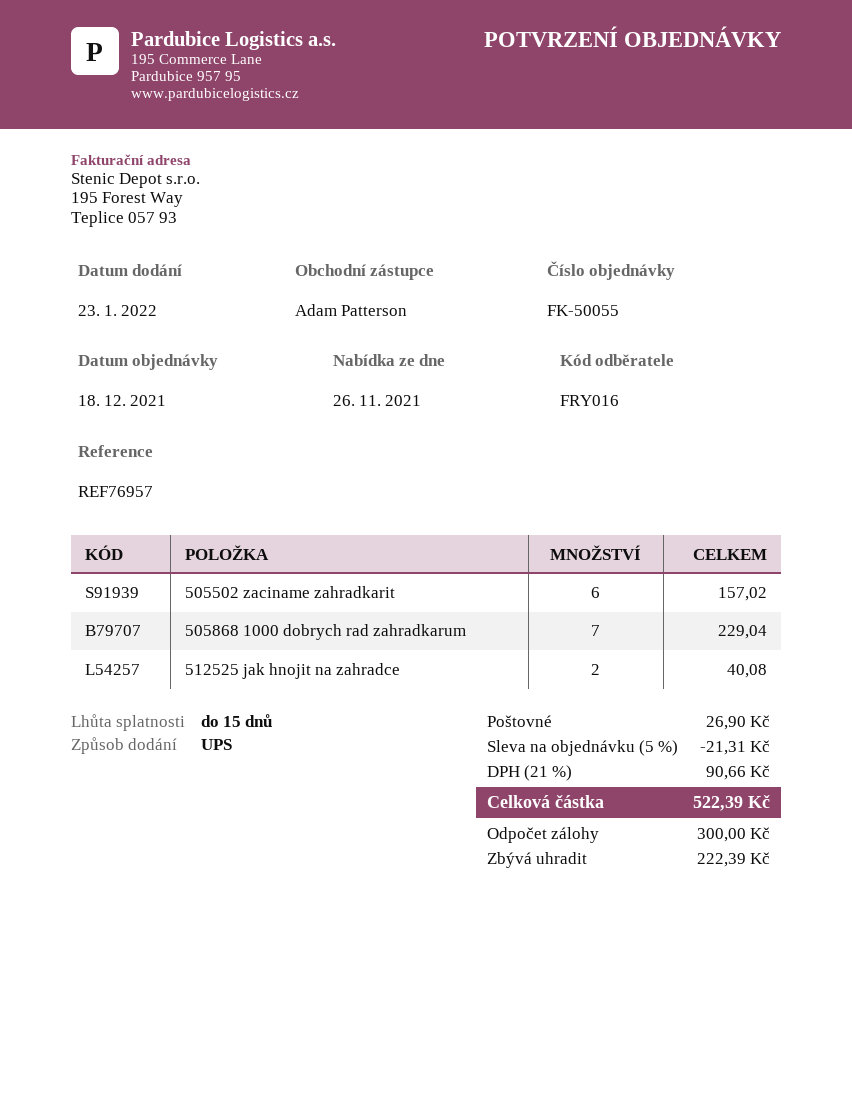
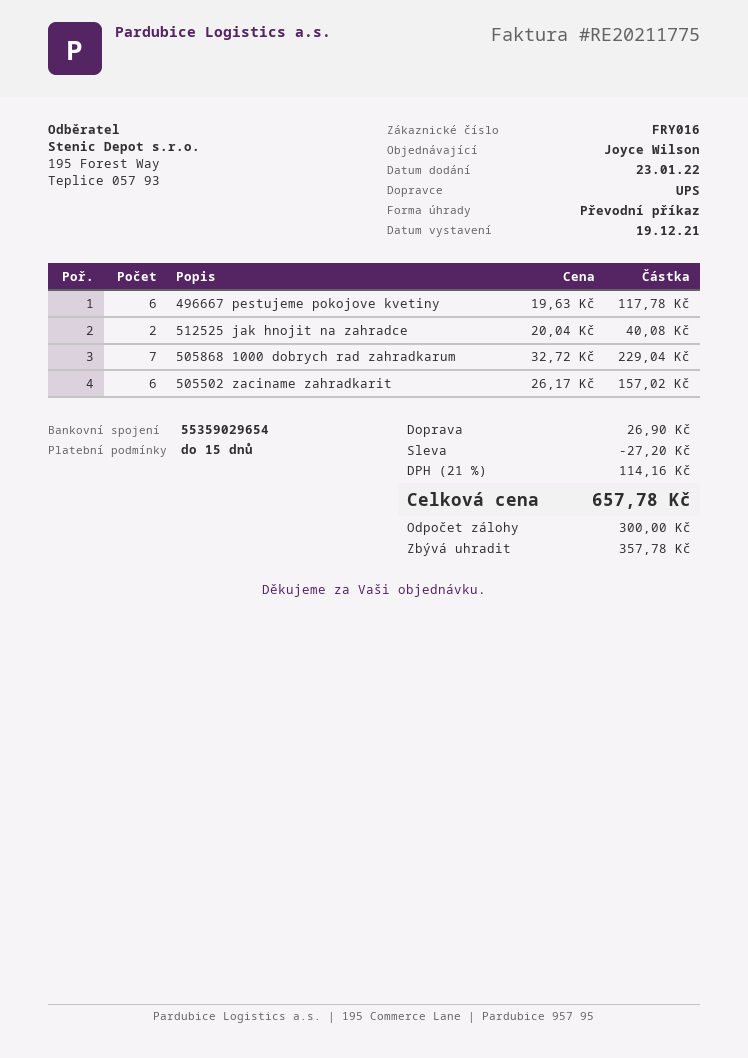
496667 pestujeme pokojove kvetiny: none -> 6 for 117.78
discount: 21.31 -> 27.20
tax: 21% = 90.66 -> 21% = 114.16
total: 522.39 -> 657.78
balance: 222.39 -> 357.78

